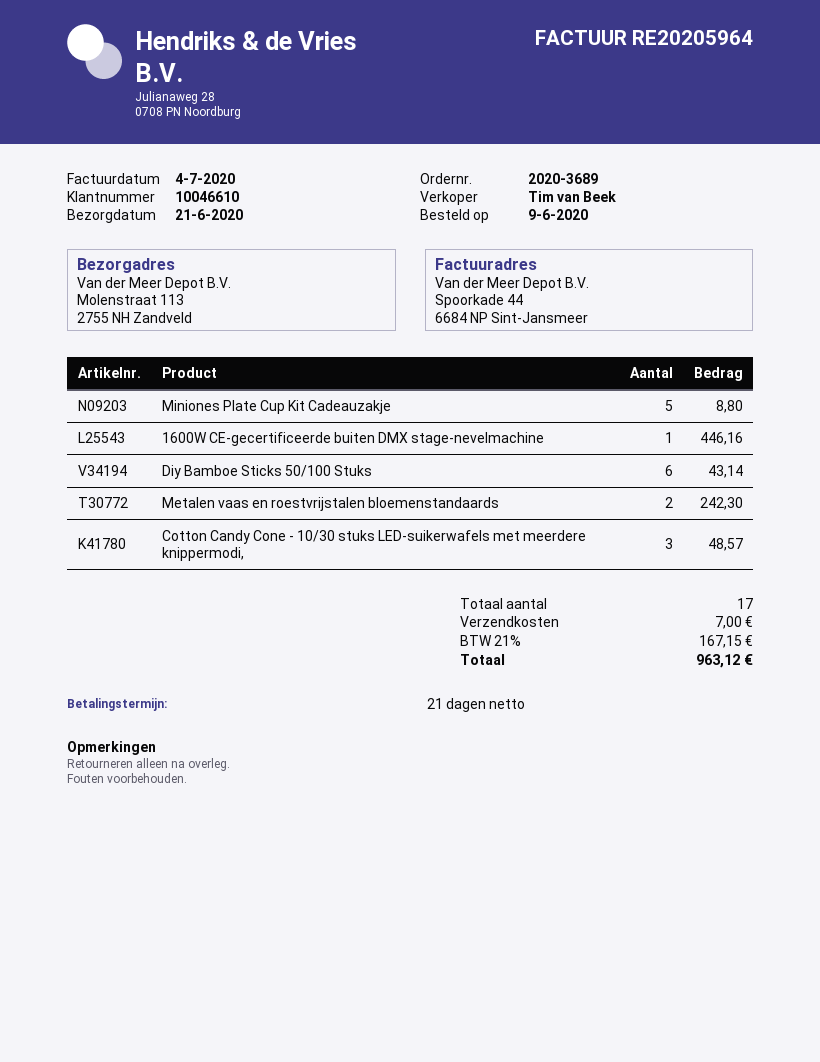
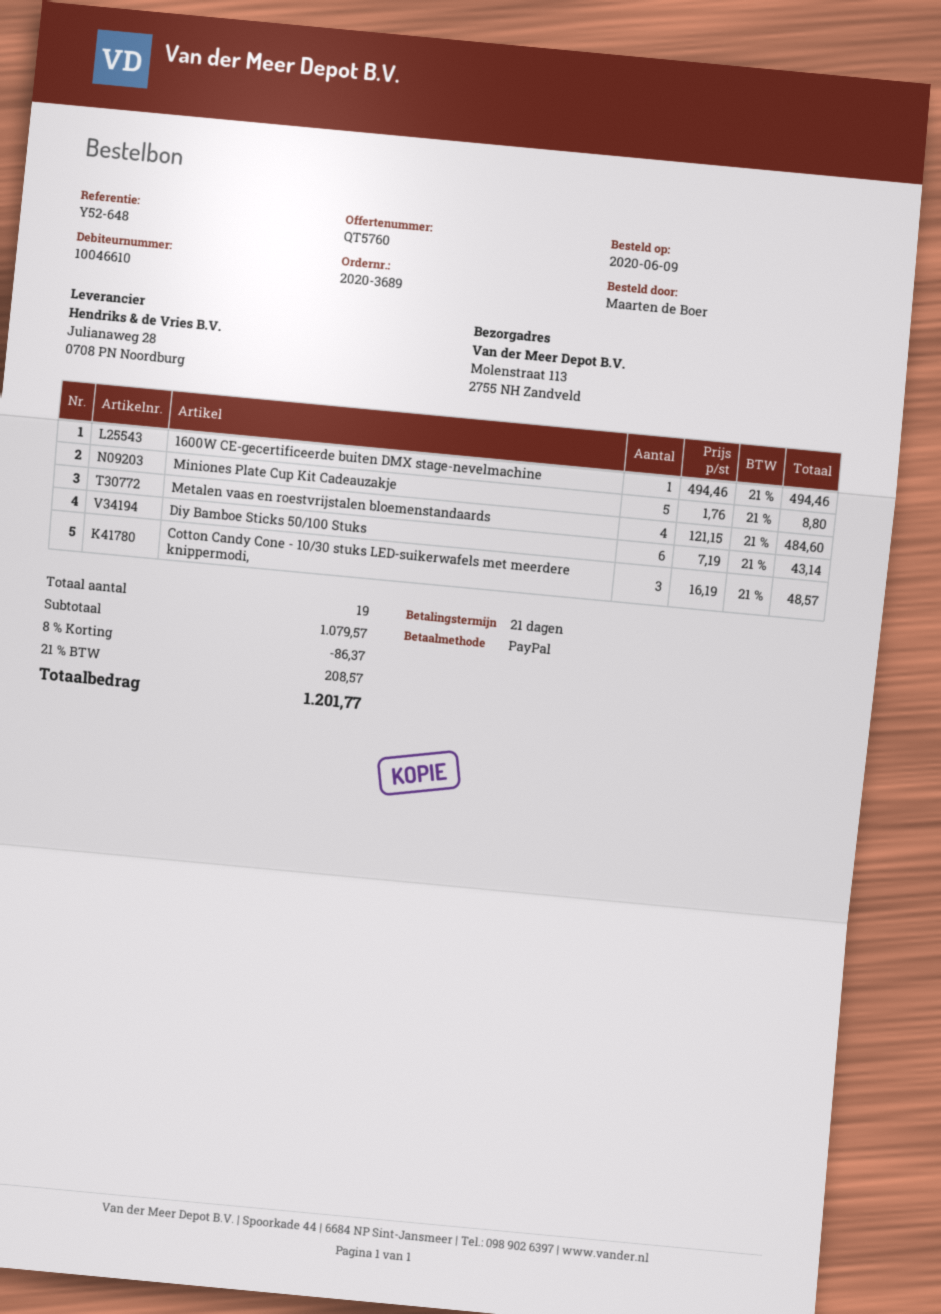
1600W CE-gecertificeerde buiten DMX stage-nevelmachine: 1 for 446.16 -> 1 for 494.46
Metalen vaas en roestvrijstalen bloemenstandaards: 2 for 242.30 -> 4 for 484.60
total quantity: 17 -> 19
discount: none -> 8% = 86.37
shipping: 7.00 -> none
tax: 21% = 167.15 -> 21% = 208.57
total: 963.12 -> 1201.77

